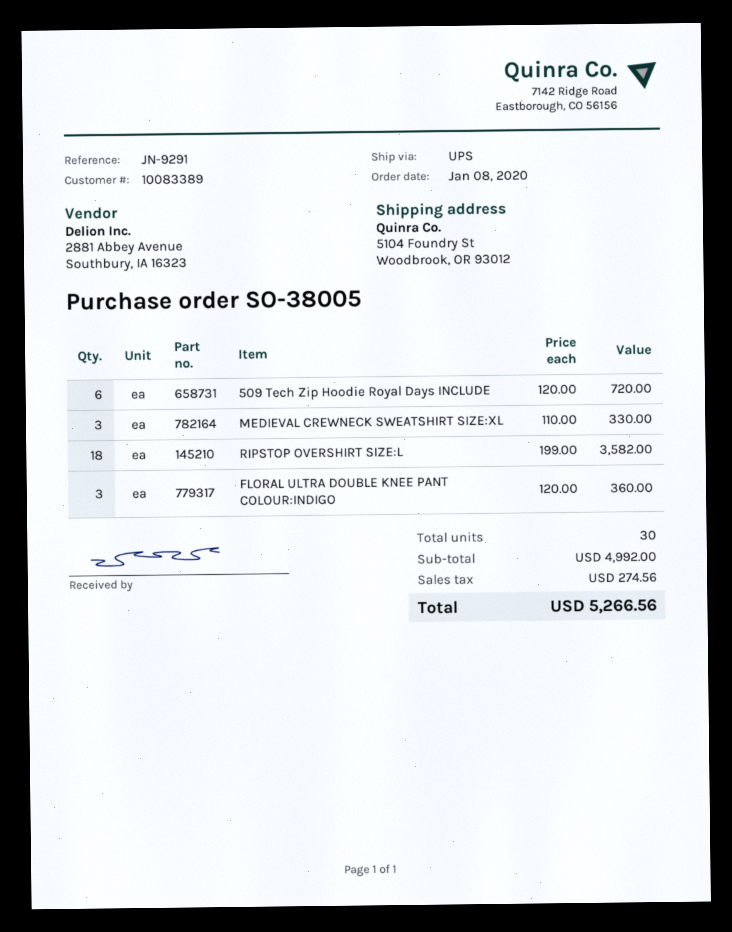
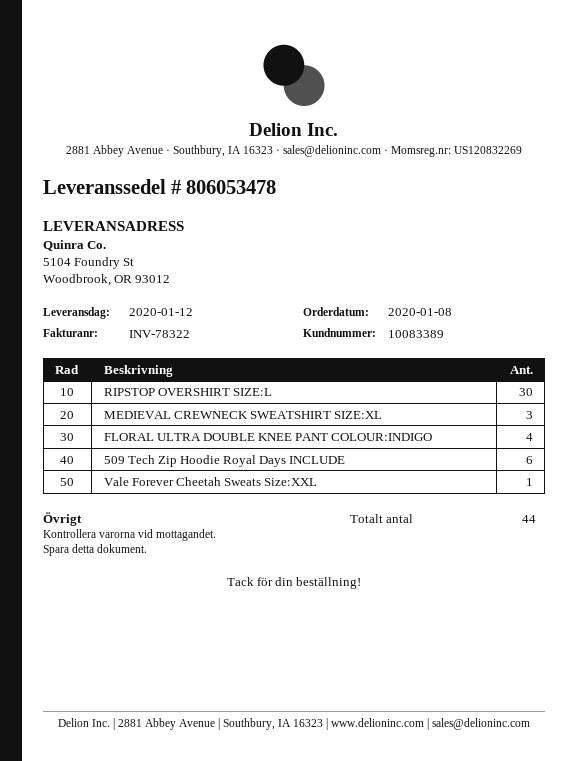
RIPSTOP OVERSHIRT SIZE:L: 18 -> 30
FLORAL ULTRA DOUBLE KNEE PANT COLOUR:INDIGO: 3 -> 4
Vale Forever Cheetah Sweats Size:XXL: none -> 1
total quantity: 30 -> 44

